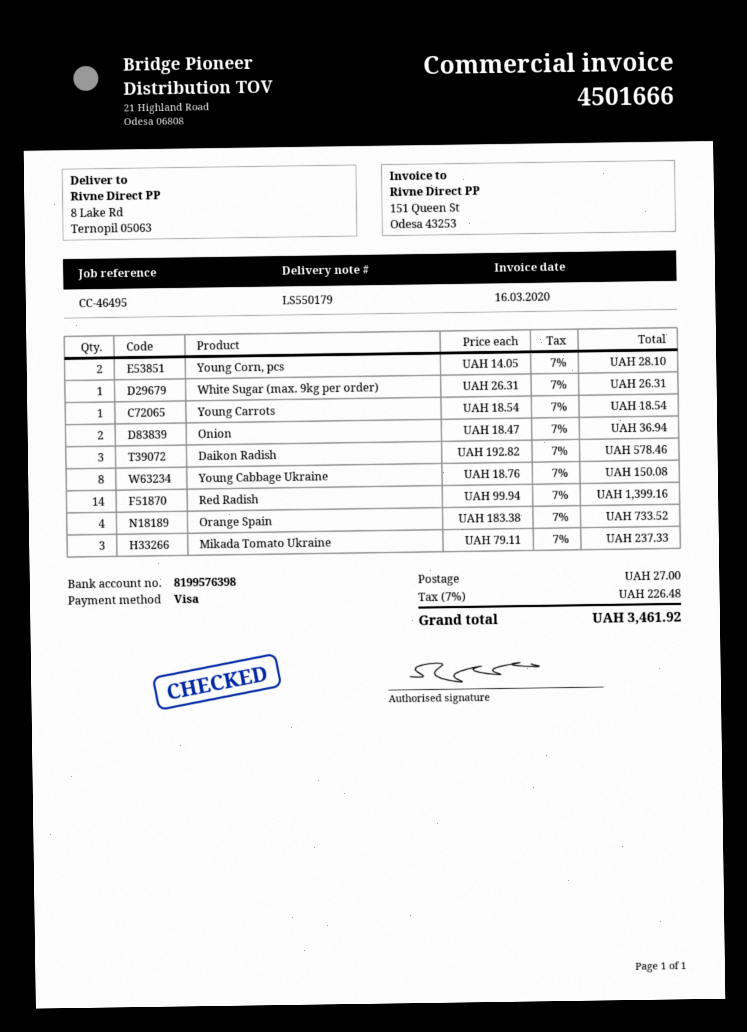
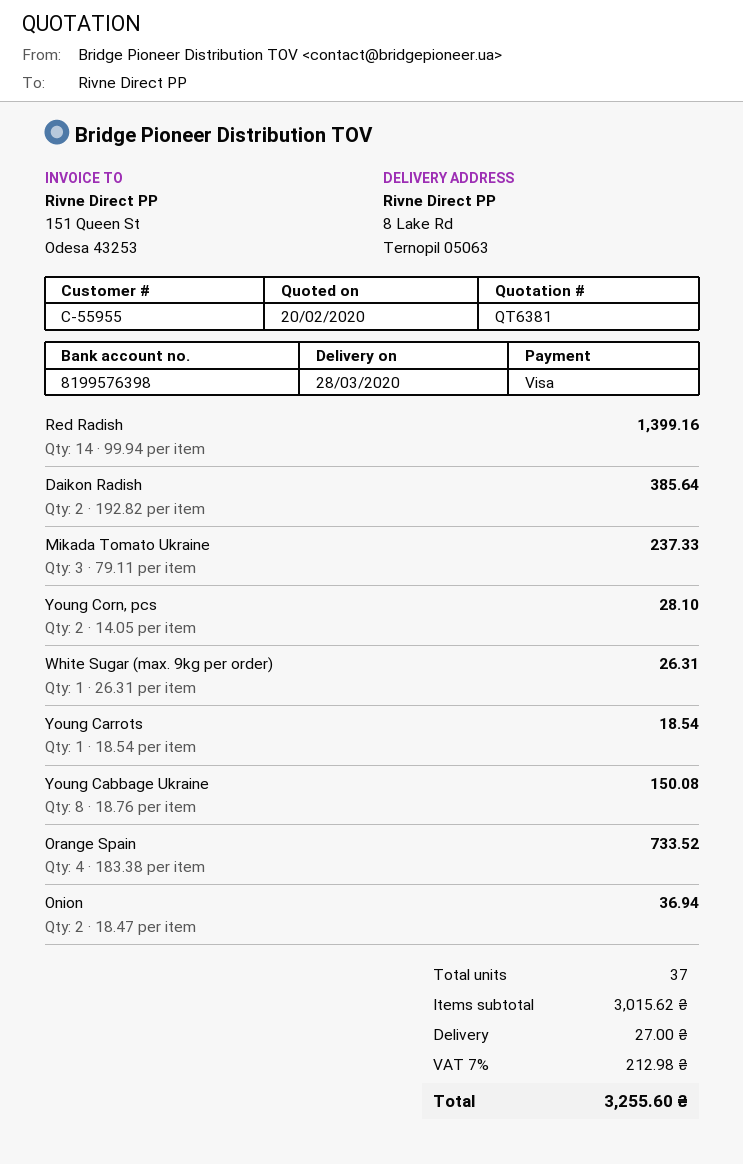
Daikon Radish: 3 x 192.82 = 578.46 -> 2 x 192.82 = 385.64
tax: 7% = 226.48 -> 7% = 212.98
total: 3461.92 -> 3255.60

